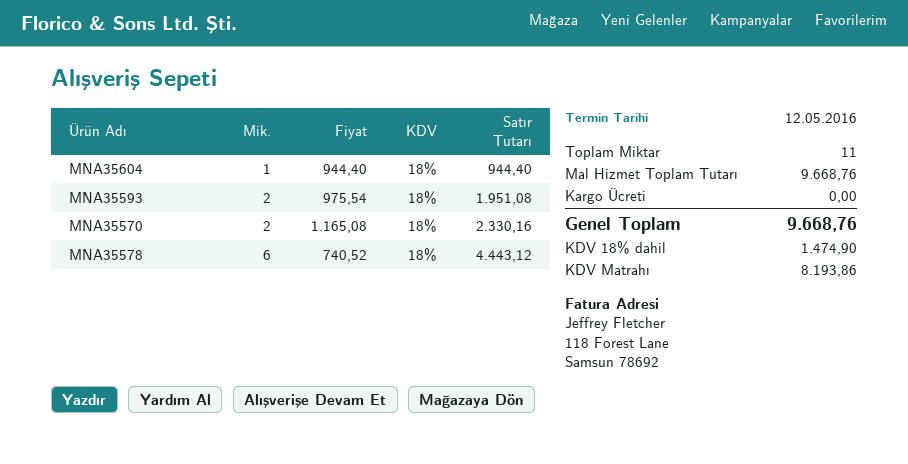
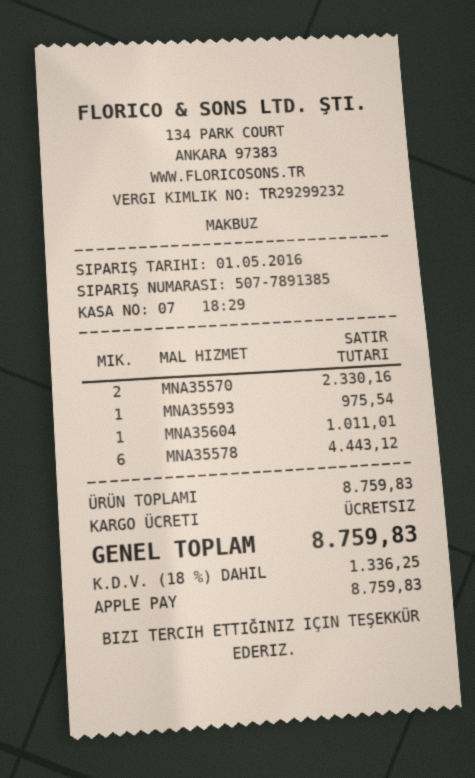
MNA35604: 1 for 944.40 -> 1 for 1011.01
MNA35593: 2 for 1951.08 -> 1 for 975.54
subtotal: 9668.76 -> 8759.83
tax: 18% = 1474.90 -> 18% = 1336.25
total: 9668.76 -> 8759.83

